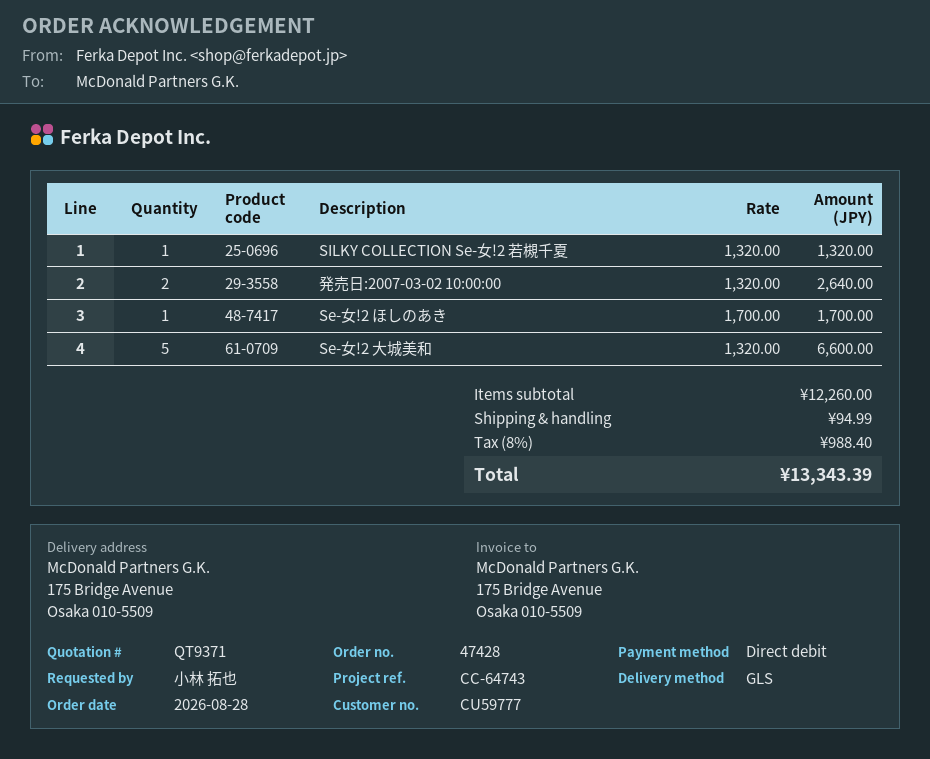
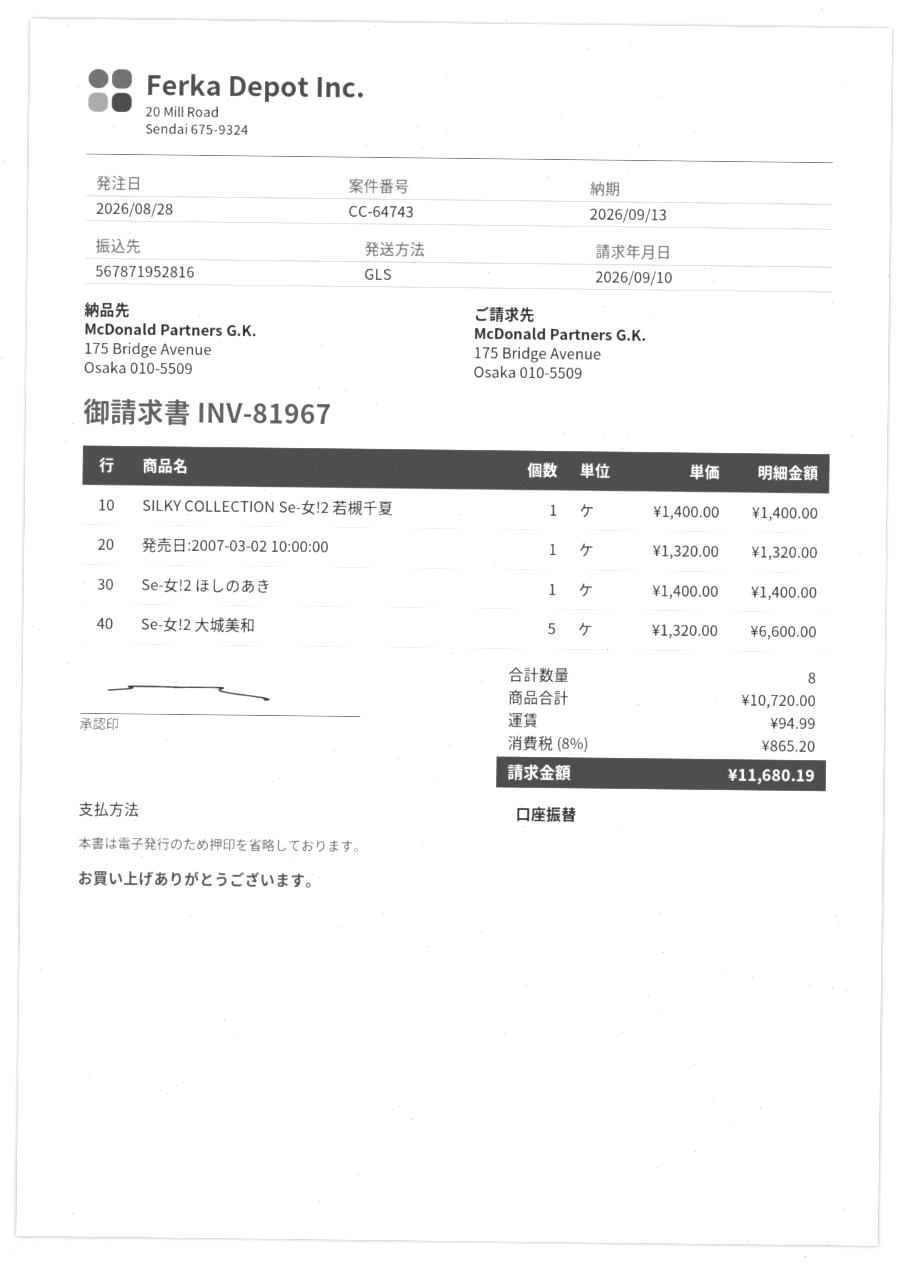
SILKY COLLECTION Se-女!2 若槻千夏: 1 x 1320.00 = 1320.00 -> 1 x 1400.00 = 1400.00
発売日:2007-03-02 10:00:00: 2 x 1320.00 = 2640.00 -> 1 x 1320.00 = 1320.00
Se-女!2 ほしのあき: 1 x 1700.00 = 1700.00 -> 1 x 1400.00 = 1400.00
subtotal: 12260.00 -> 10720.00
tax: 8% = 988.40 -> 8% = 865.20
total: 13343.39 -> 11680.19

